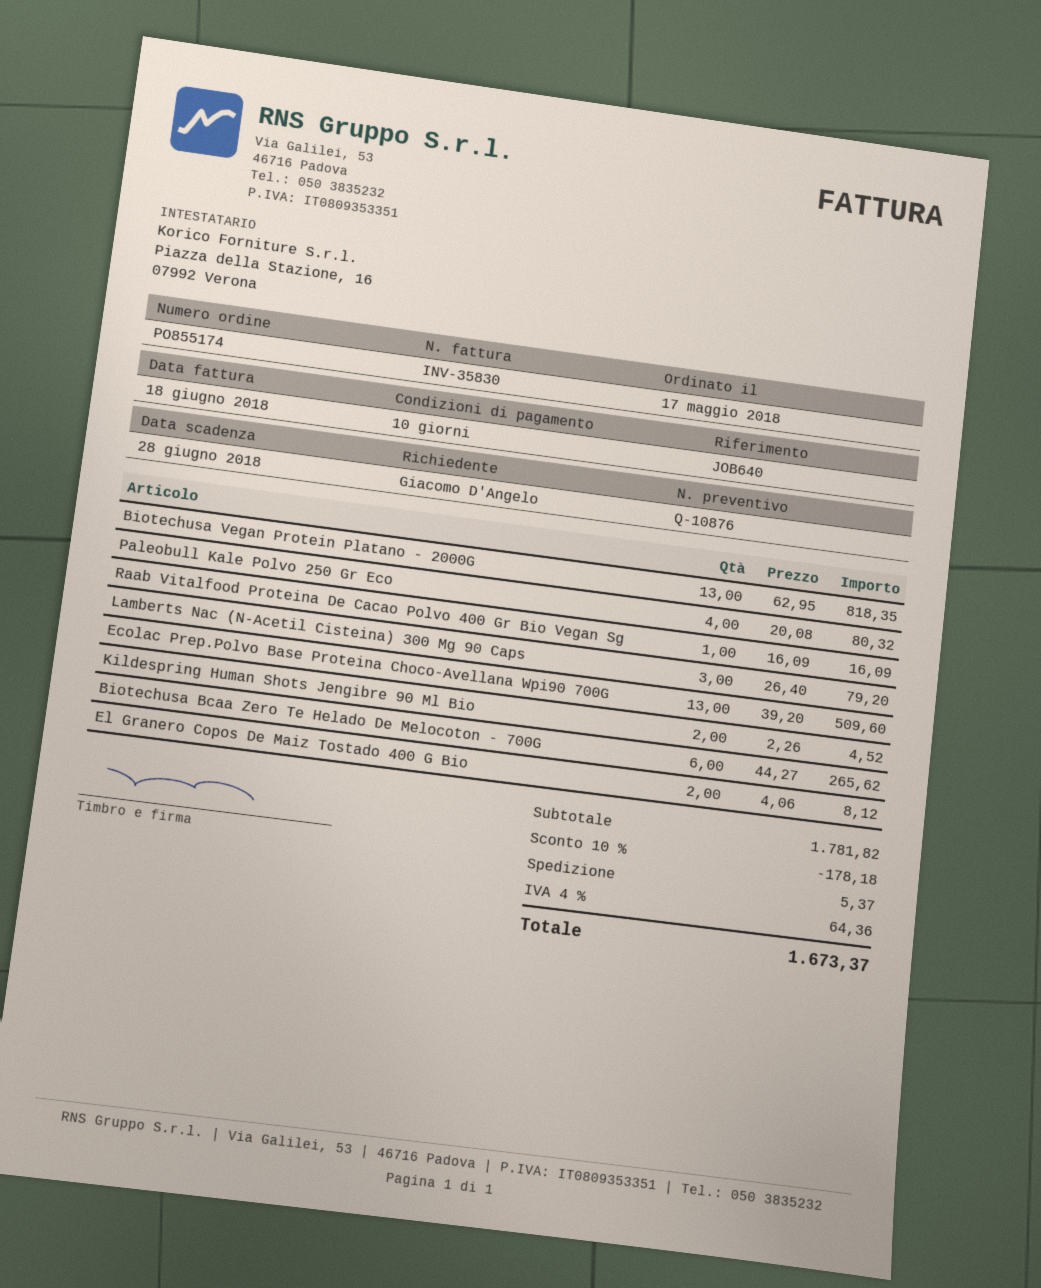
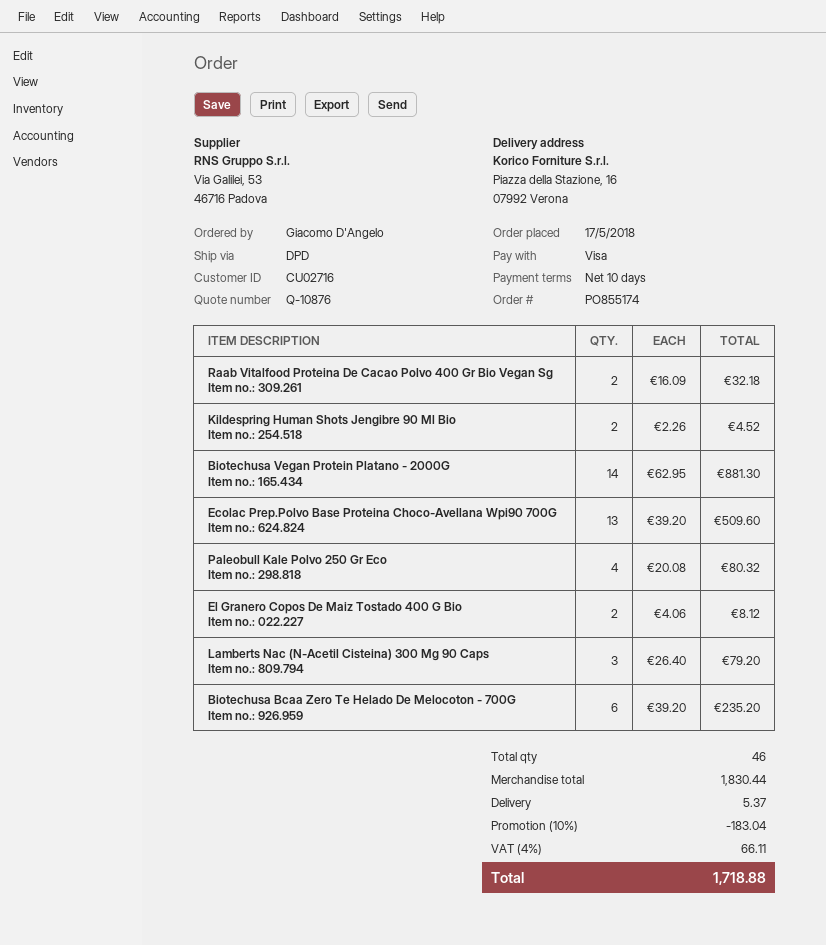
Biotechusa Vegan Protein Platano - 2000G: 13 x 62.95 = 818.35 -> 14 x 62.95 = 881.30
Raab Vitalfood Proteina De Cacao Polvo 400 Gr Bio Vegan Sg: 1 x 16.09 = 16.09 -> 2 x 16.09 = 32.18
Biotechusa Bcaa Zero Te Helado De Melocoton - 700G: 6 x 44.27 = 265.62 -> 6 x 39.20 = 235.20
subtotal: 1781.82 -> 1830.44
discount: 10% = 178.18 -> 10% = 183.04
tax: 4% = 64.36 -> 4% = 66.11
total: 1673.37 -> 1718.88

